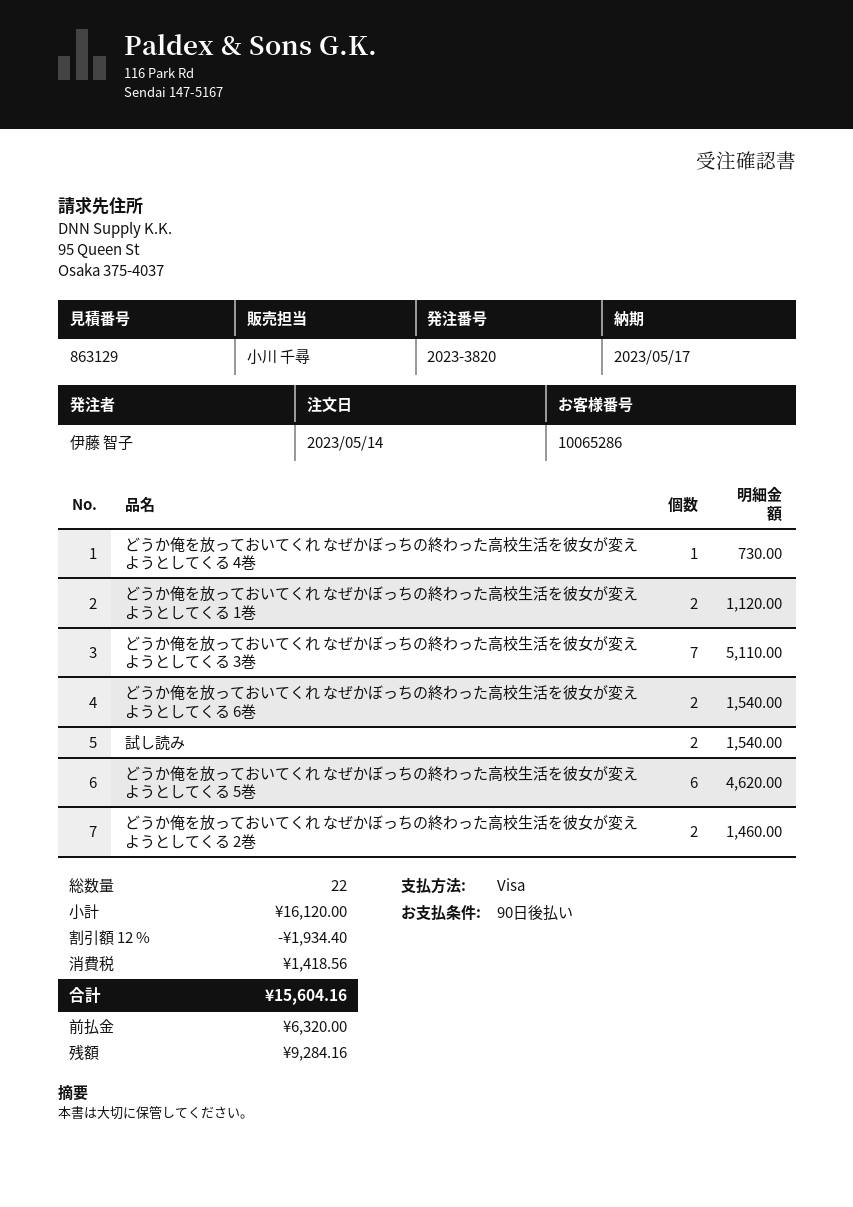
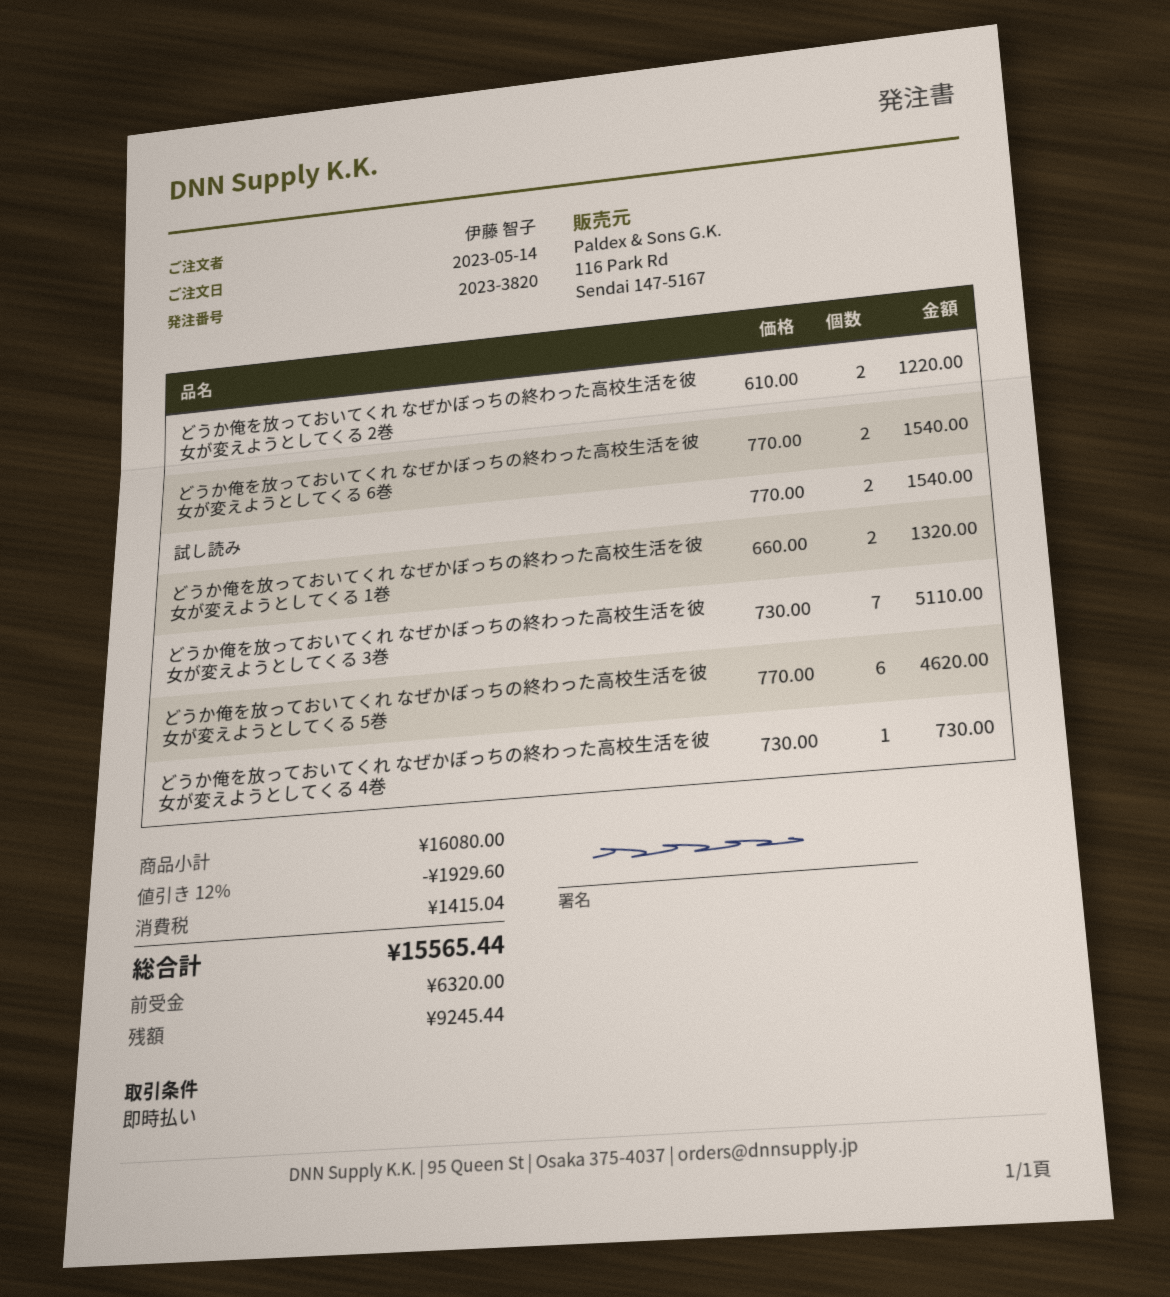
payment terms: 90 days -> on receipt
どうか俺を放っておいてくれ なぜかぼっちの終わった高校生活を彼女が変えようとしてくる 1巻: 2 for 1120.00 -> 2 for 1320.00
どうか俺を放っておいてくれ なぜかぼっちの終わった高校生活を彼女が変えようとしてくる 2巻: 2 for 1460.00 -> 2 for 1220.00
subtotal: 16120.00 -> 16080.00
discount: 12% = 1934.40 -> 12% = 1929.60
tax: 1418.56 -> 1415.04
total: 15604.16 -> 15565.44
balance: 9284.16 -> 9245.44

